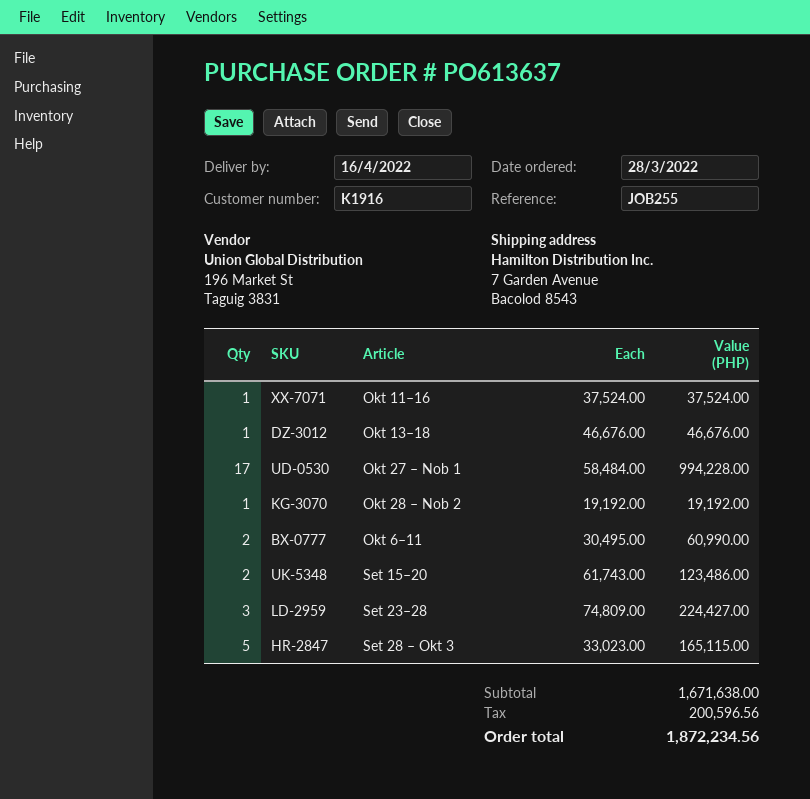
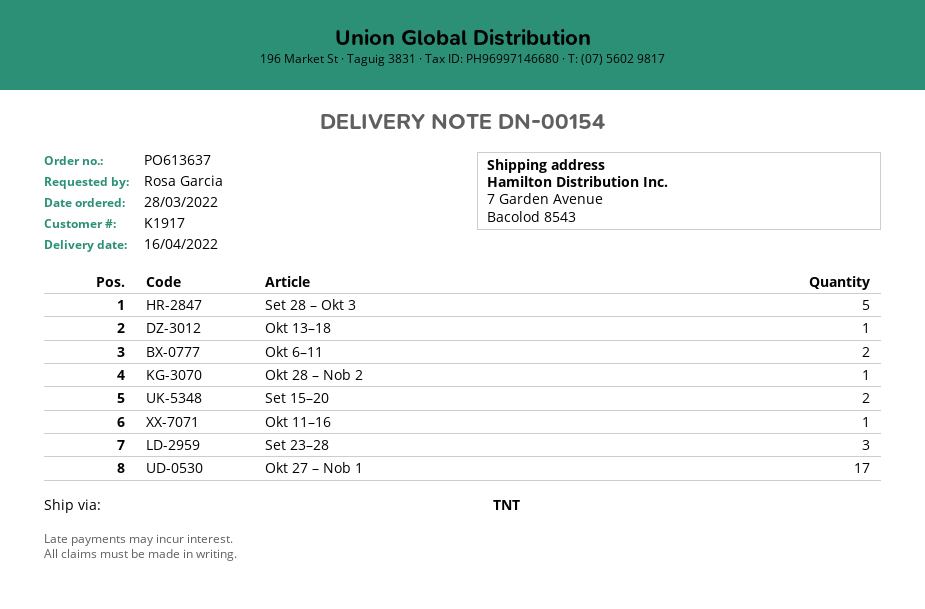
customer number: K1916 -> K1917

